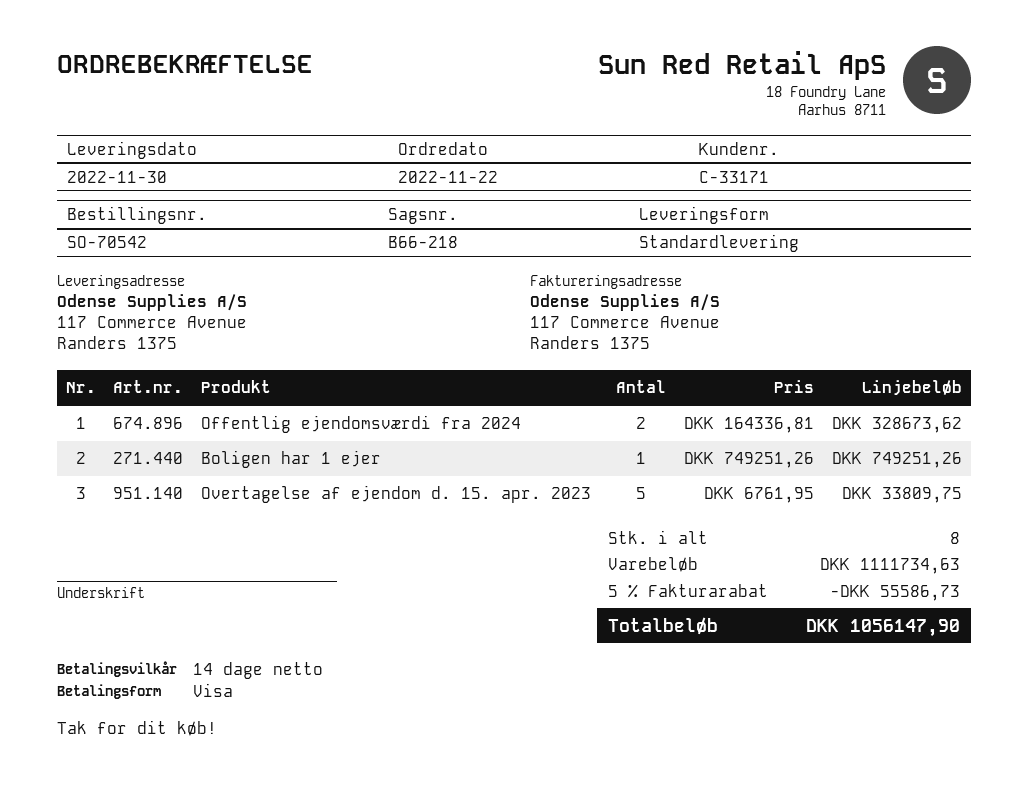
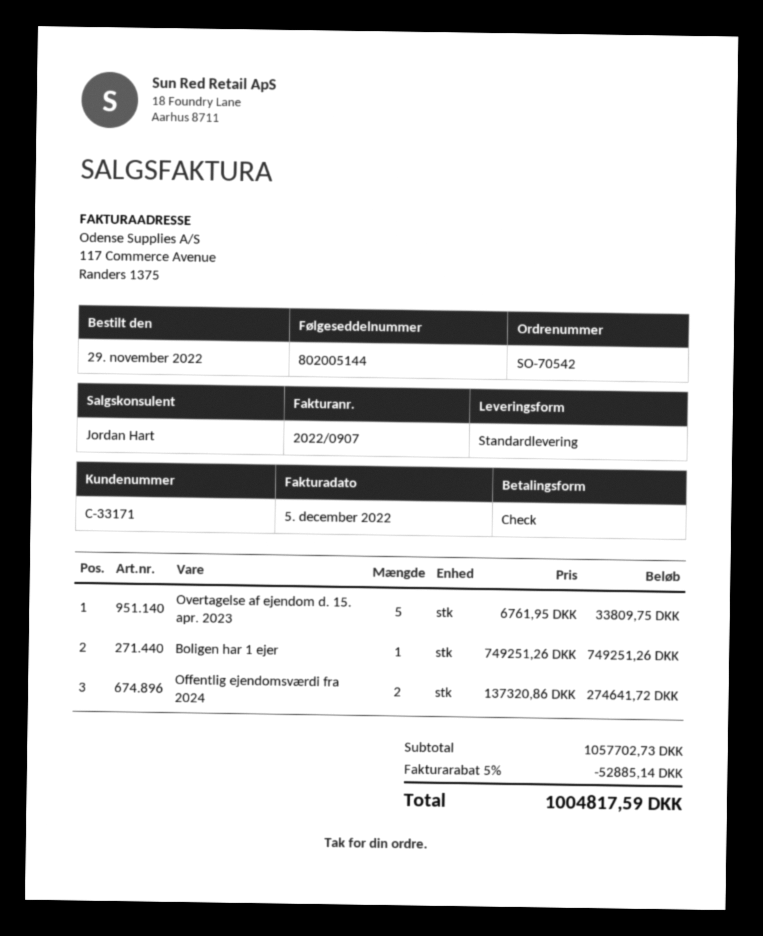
order date: 2022-11-22 -> 2022-11-29
payment method: Visa -> cheque
Offentlig ejendomsværdi fra 2024: 2 x 164336.81 = 328673.62 -> 2 x 137320.86 = 274641.72
subtotal: 1111734.63 -> 1057702.73
discount: 5% = 55586.73 -> 5% = 52885.14
total: 1056147.90 -> 1004817.59

